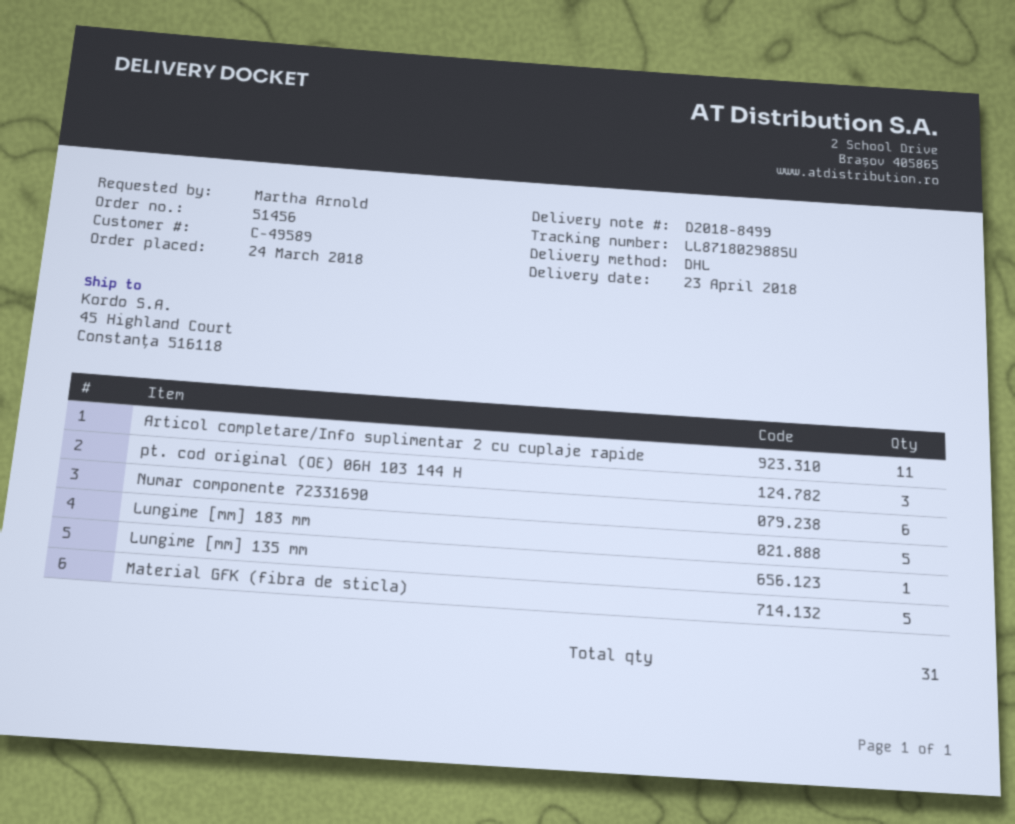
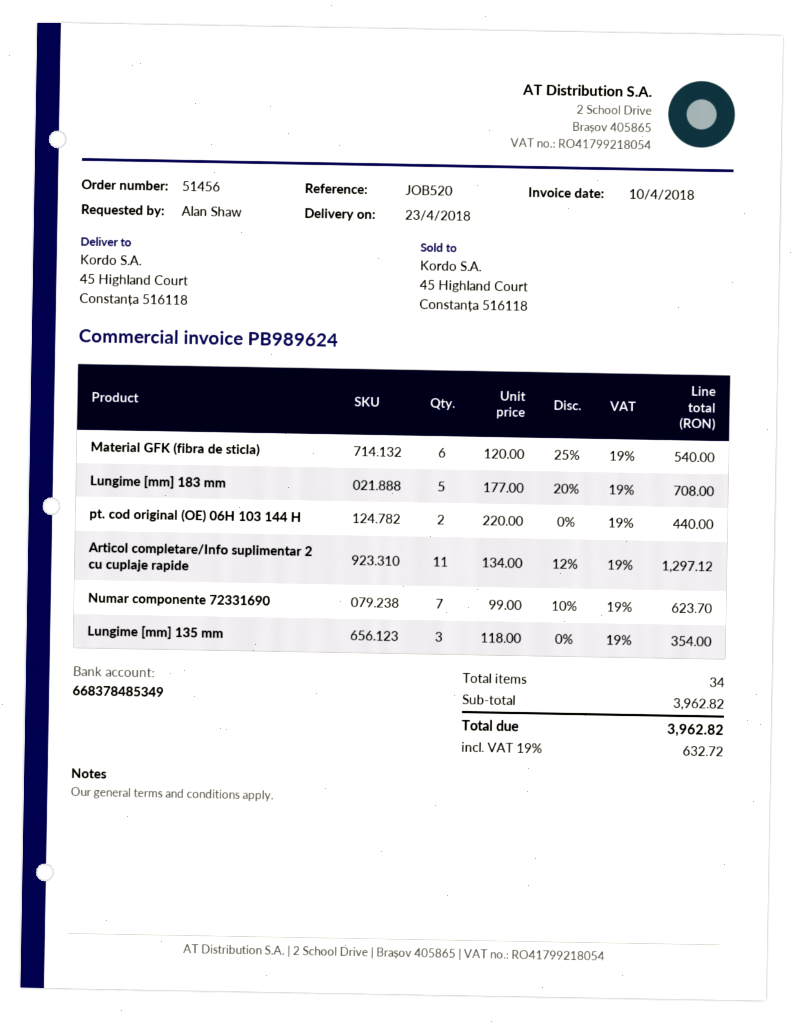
ordered by: Martha Arnold -> Alan Shaw
pt. cod original (OE) 06H 103 144 H: 3 -> 2
Numar componente 72331690: 6 -> 7
Lungime [mm] 135 mm: 1 -> 3
Material GFK (fibra de sticla): 5 -> 6
total quantity: 31 -> 34

